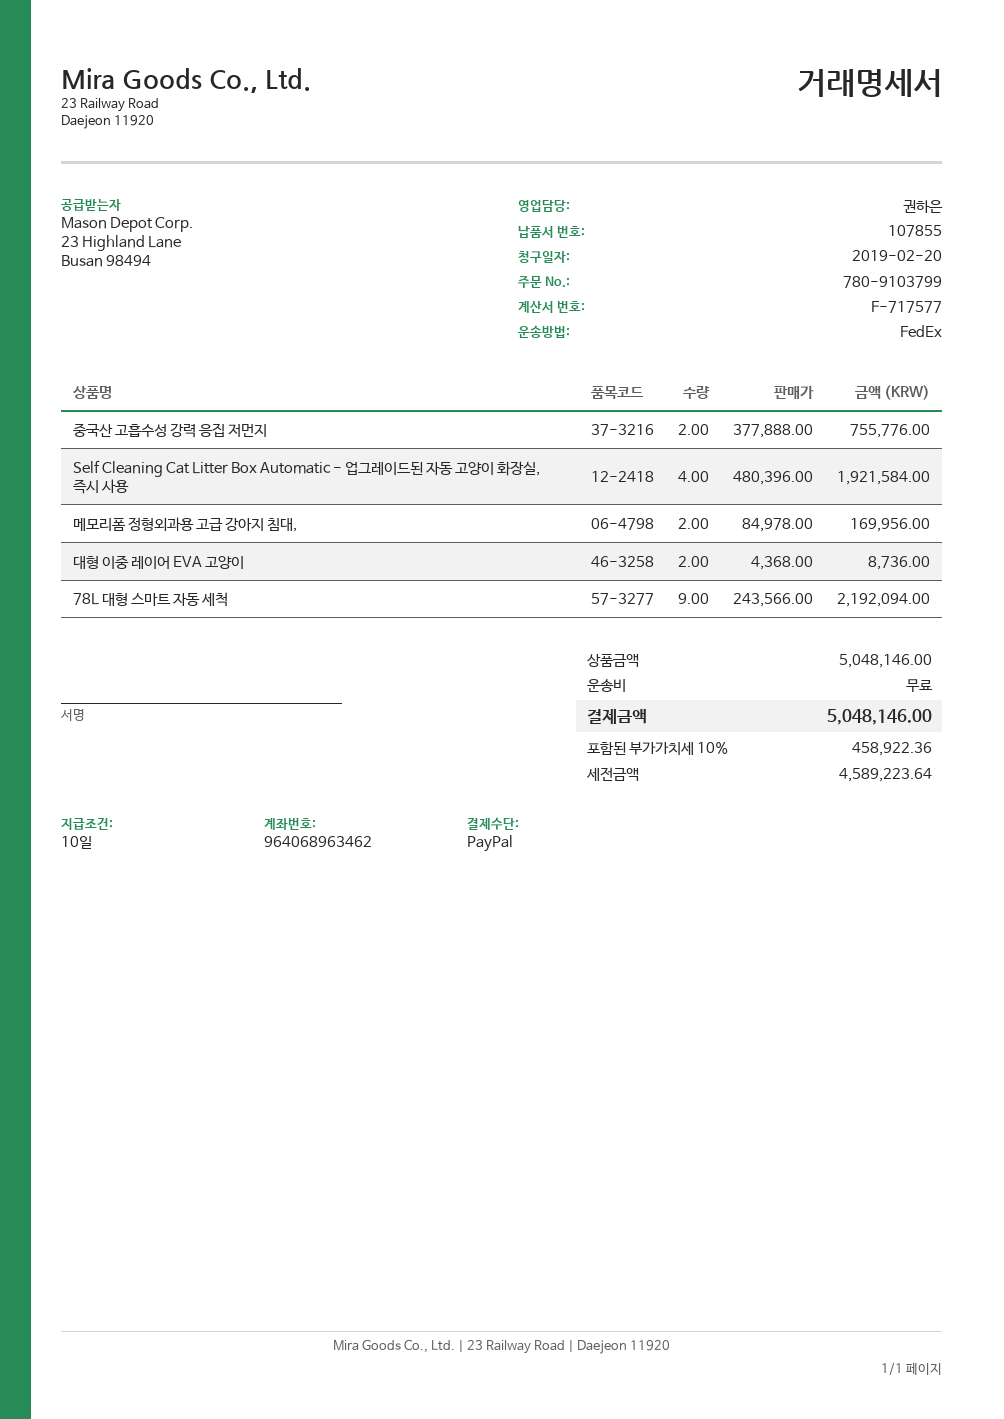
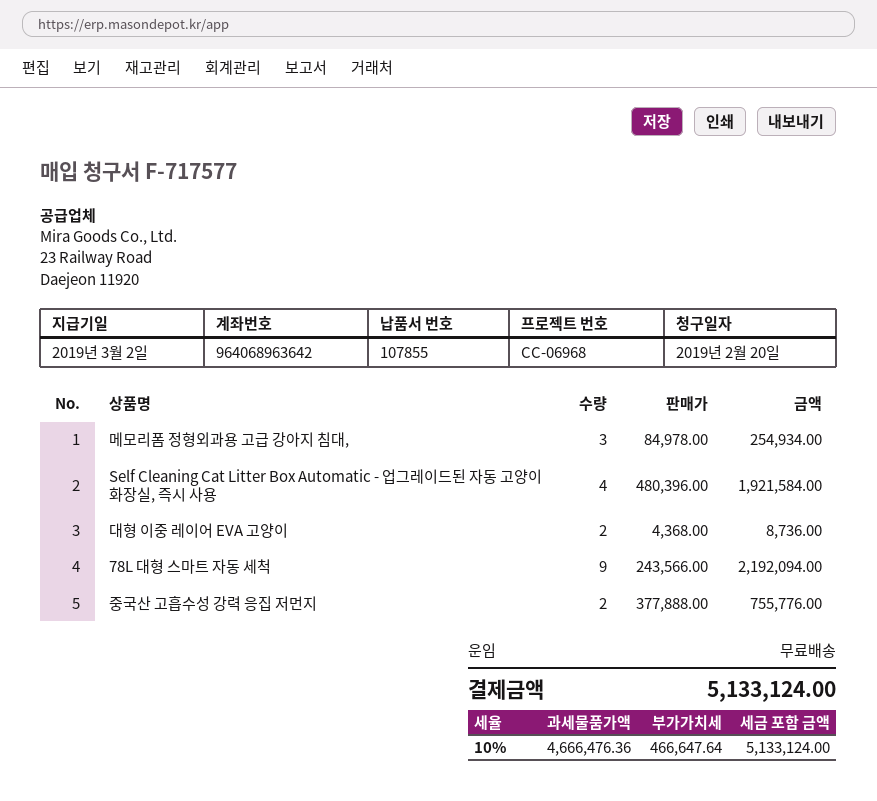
bank account: 964068963462 -> 964068963642
메모리폼 정형외과용 고급 강아지 침대,: 2 x 84978.00 = 169956.00 -> 3 x 84978.00 = 254934.00
net: 4589223.64 -> 4666476.36
tax: 10% = 458922.36 -> 10% = 466647.64
total: 5048146.00 -> 5133124.00

